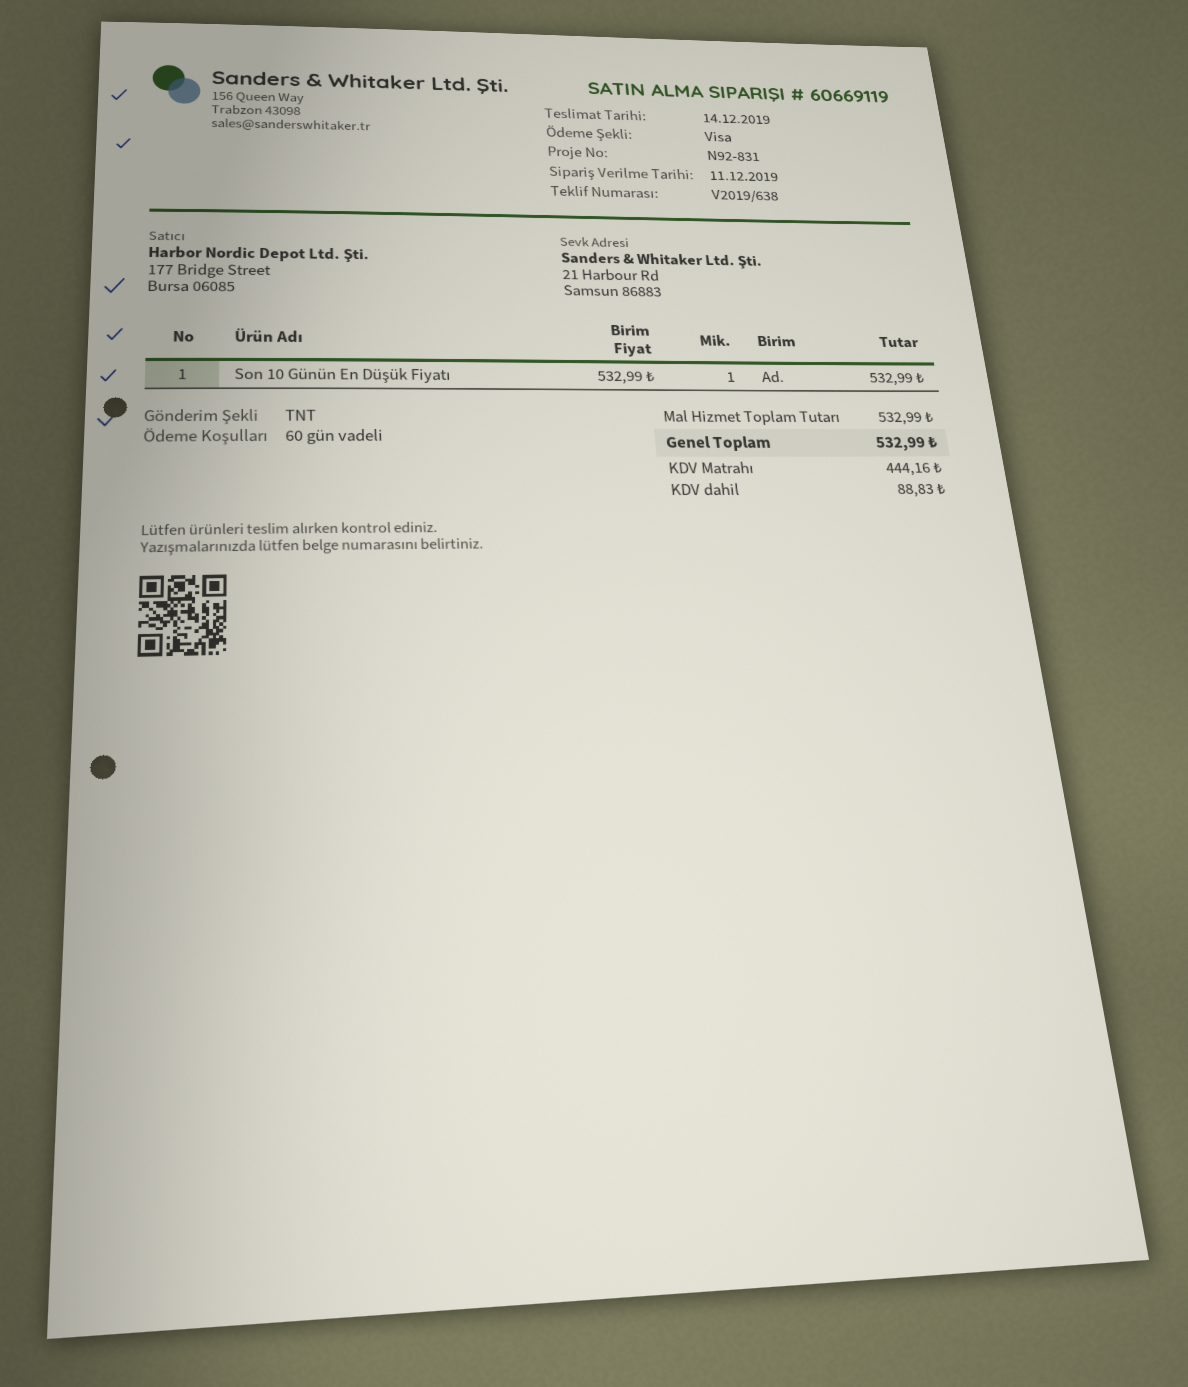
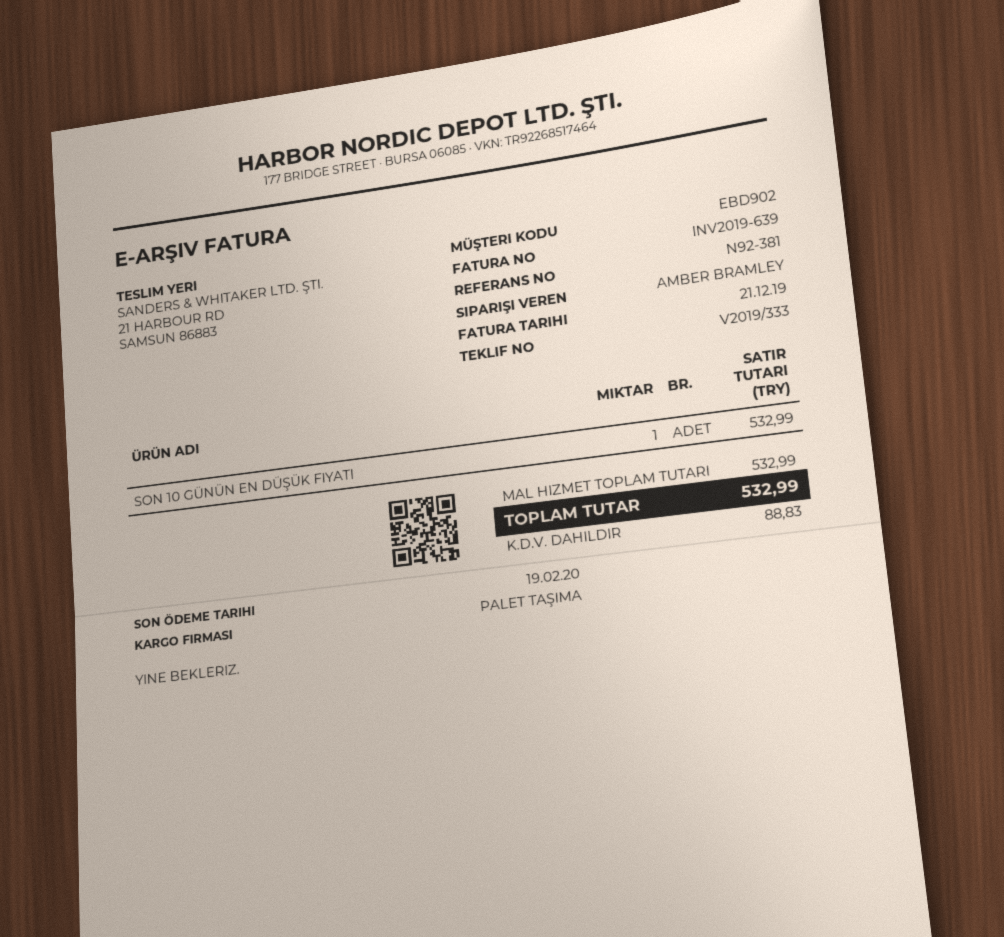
quote number: V2019/638 -> V2019/333
reference: N92-831 -> N92-381
shipping method: TNT -> pallet freight

